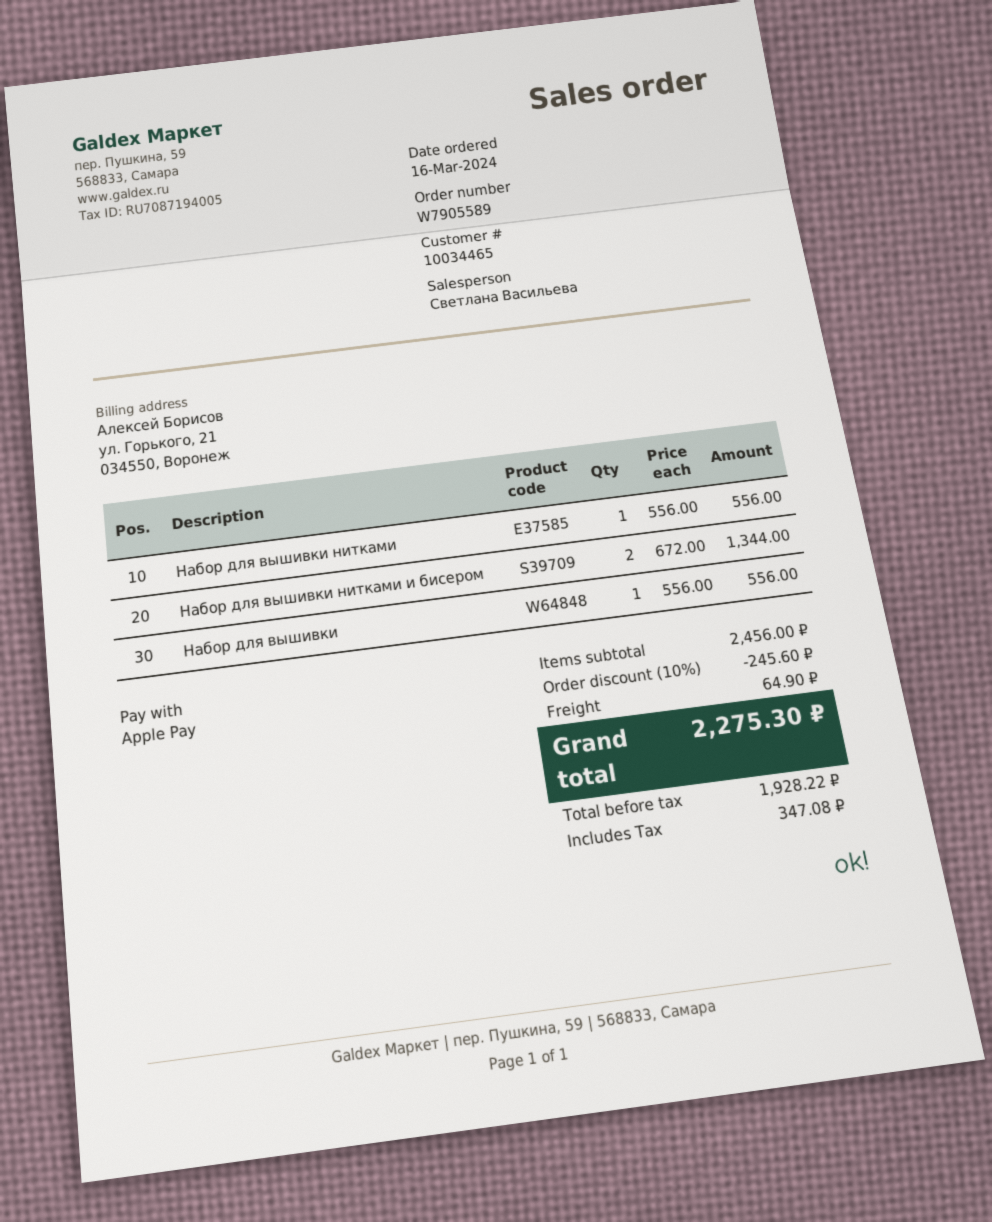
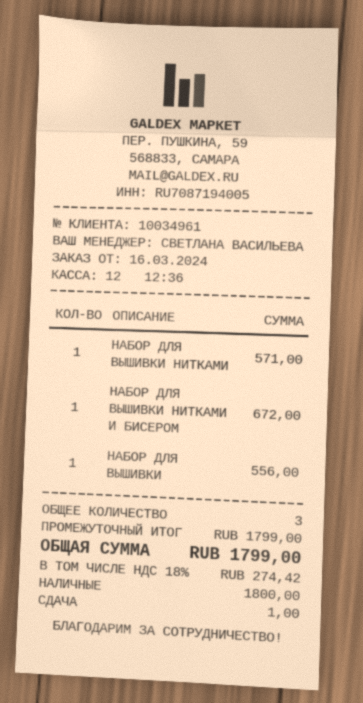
customer number: 10034465 -> 10034961
payment method: Apple Pay -> cash
Набор для вышивки нитками: 1 for 556.00 -> 1 for 571.00
Набор для вышивки нитками и бисером: 2 for 1344.00 -> 1 for 672.00
subtotal: 2456.00 -> 1799.00
discount: 10% = 245.60 -> none
shipping: 64.90 -> none
tax: 347.08 -> 274.42
total: 2275.30 -> 1799.00

